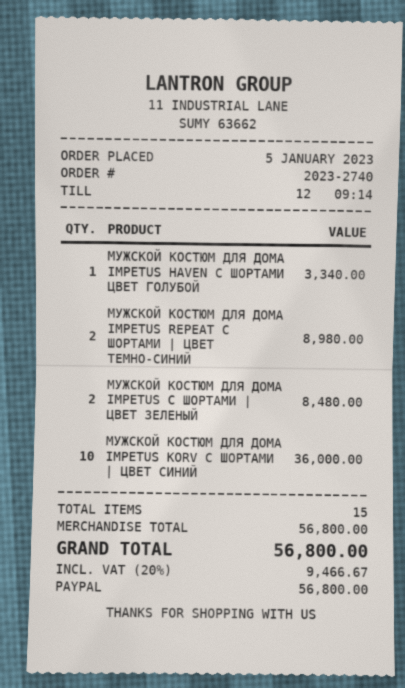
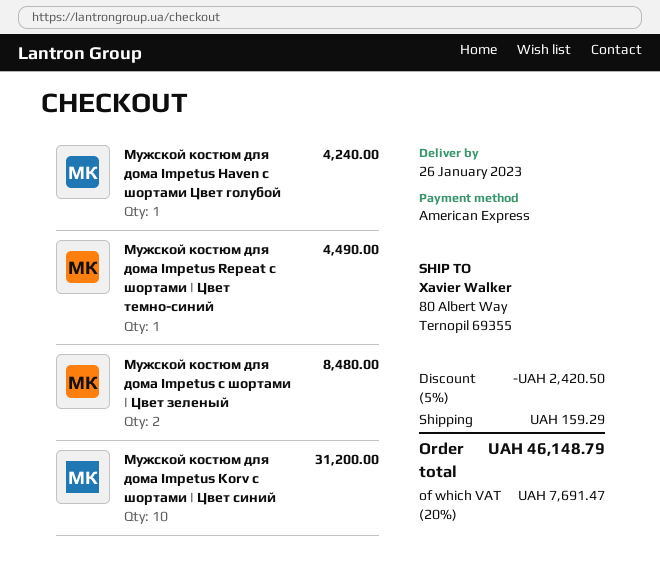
payment method: PayPal -> American Express
МУЖСКОЙ КОСТЮМ ДЛЯ ДОМА IMPETUS HAVEN С ШОРТАМИ ЦВЕТ ГОЛУБОЙ: 1 for 3340.00 -> 1 for 4240.00
МУЖСКОЙ КОСТЮМ ДЛЯ ДОМА IMPETUS REPEAT С ШОРТАМИ | ЦВЕТ ТЕМНО-СИНИЙ: 2 for 8980.00 -> 1 for 4490.00
МУЖСКОЙ КОСТЮМ ДЛЯ ДОМА IMPETUS KORV С ШОРТАМИ | ЦВЕТ СИНИЙ: 10 for 36000.00 -> 10 for 31200.00
discount: none -> 5% = 2420.50
shipping: none -> 159.29
tax: 20% = 9466.67 -> 20% = 7691.47
total: 56800.00 -> 46148.79

